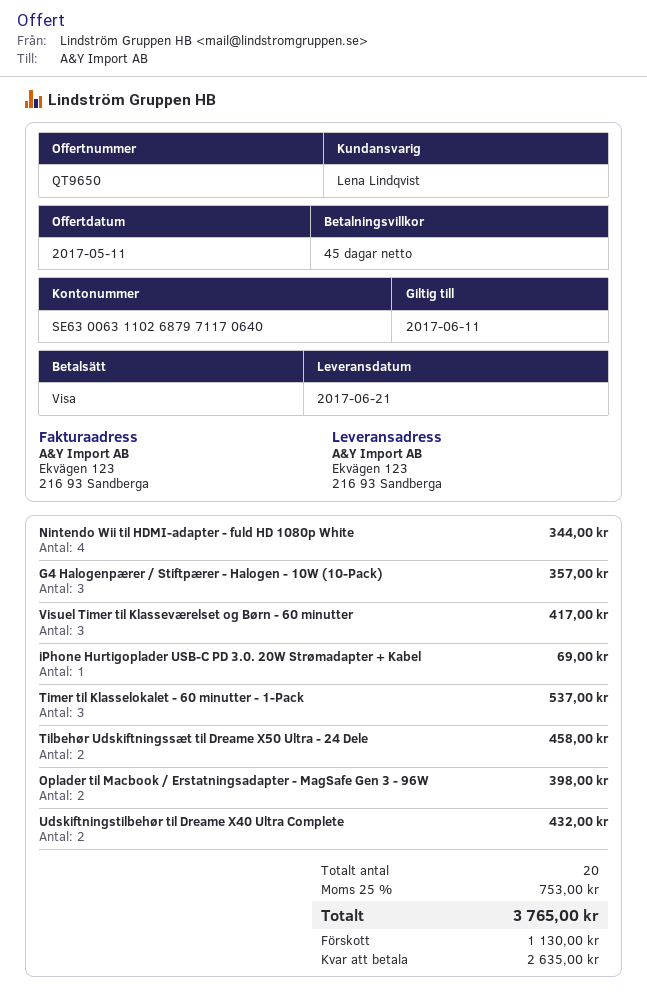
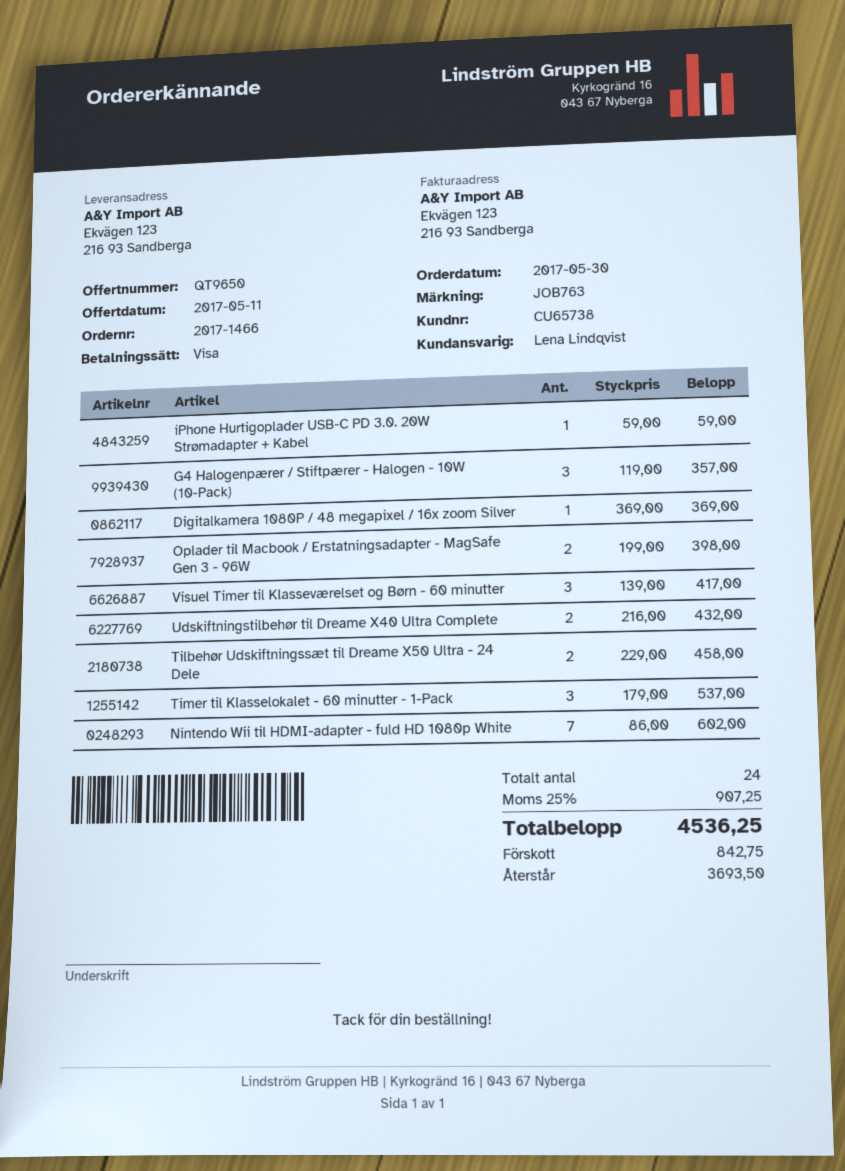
Nintendo Wii til HDMI-adapter - fuld HD 1080p White: 4 for 344.00 -> 7 for 602.00
iPhone Hurtigoplader USB-C PD 3.0. 20W Strømadapter + Kabel: 1 for 69.00 -> 1 for 59.00
Digitalkamera 1080P / 48 megapixel / 16x zoom Silver: none -> 1 for 369.00
total quantity: 20 -> 24
tax: 25% = 753.00 -> 25% = 907.25
total: 3765.00 -> 4536.25
deposit: 1130.00 -> 842.75
balance: 2635.00 -> 3693.50

